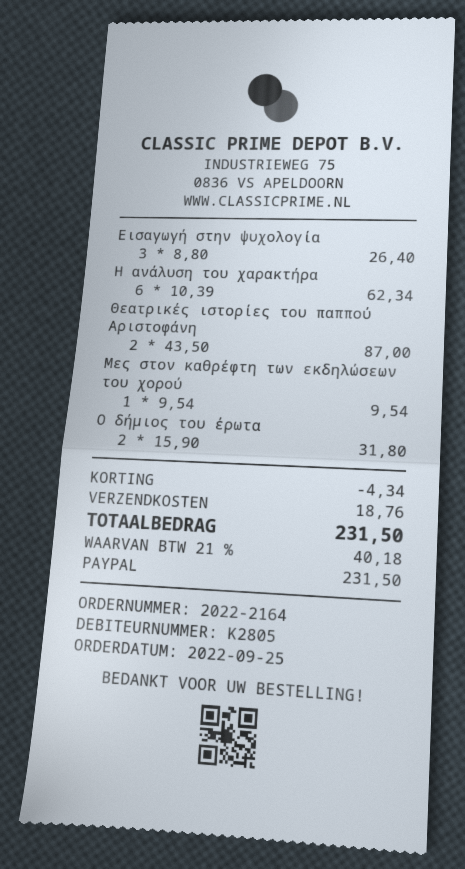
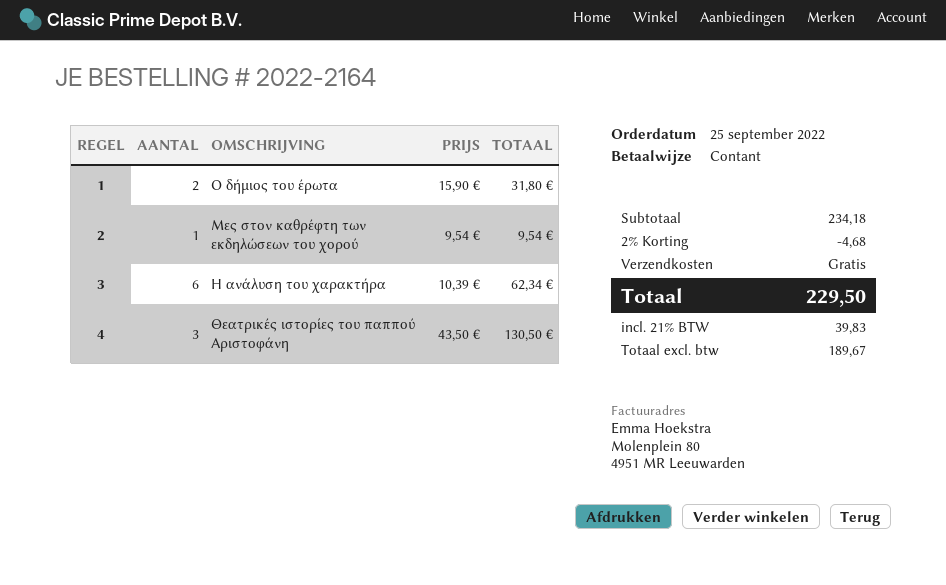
payment method: PayPal -> cash
Εισαγωγή στην ψυχολογία: 3 x 8.80 = 26.40 -> none
Θεατρικές ιστορίες του παππού Αριστοφάνη: 2 x 43.50 = 87.00 -> 3 x 43.50 = 130.50
discount: 4.34 -> 4.68
shipping: 18.76 -> 0.00
tax: 21% = 40.18 -> 21% = 39.83
total: 231.50 -> 229.50

